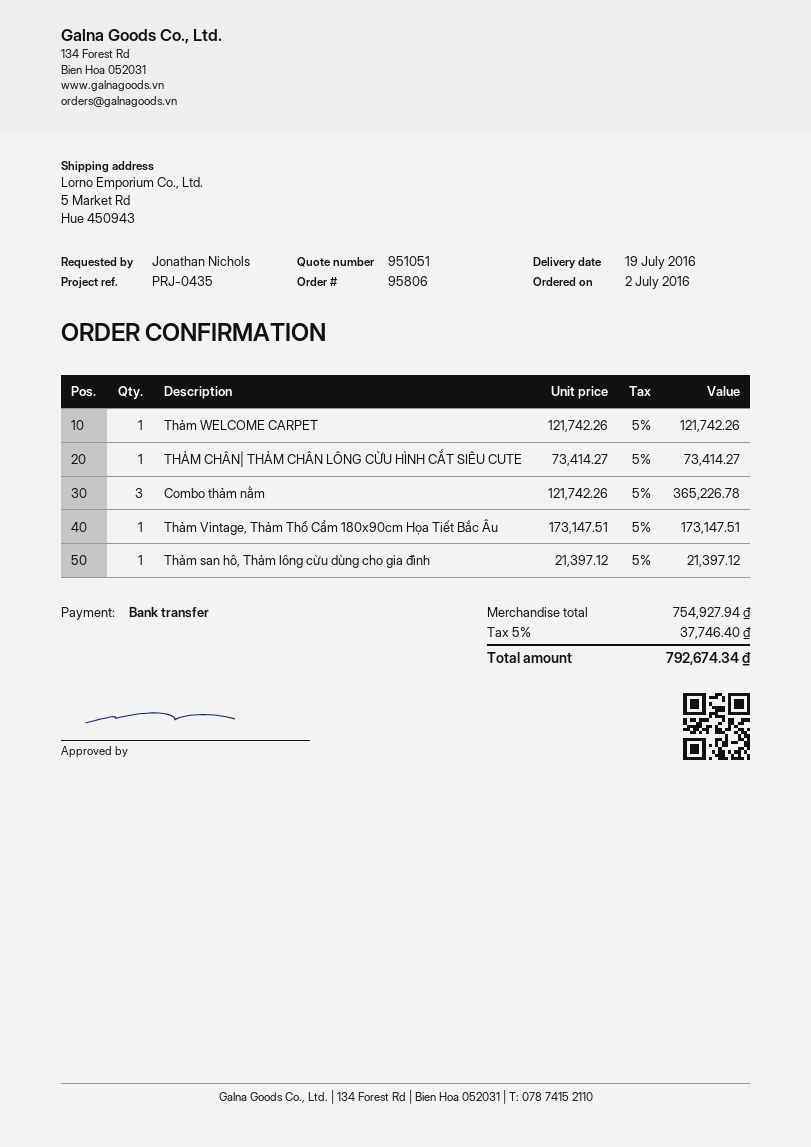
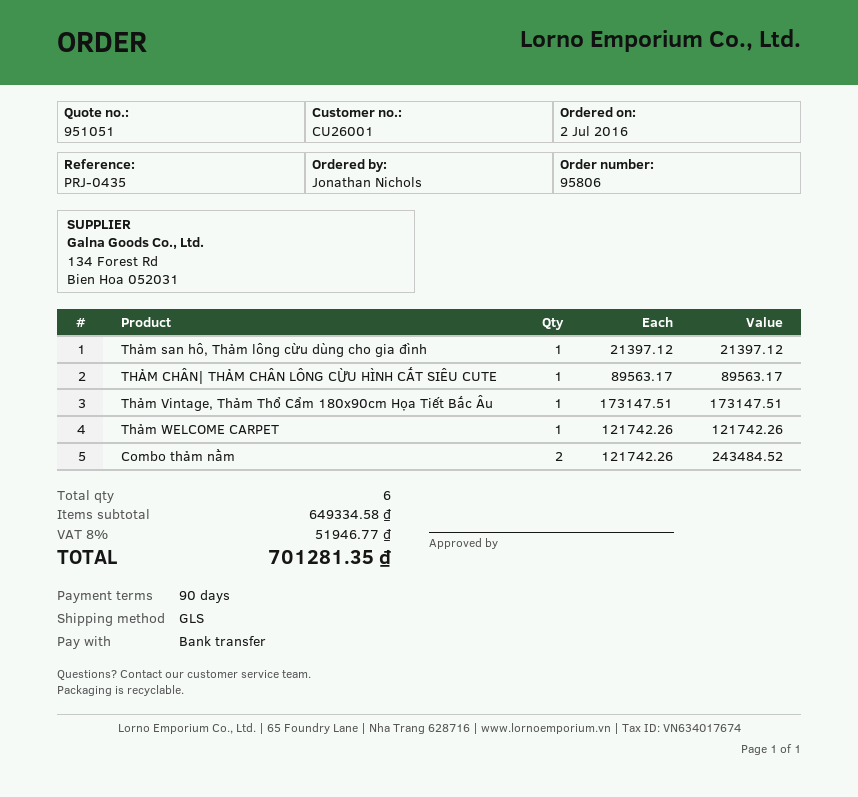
THẢM CHÂN| THẢM CHÂN LÔNG CỪU HÌNH CẮT SIÊU CUTE: 1 x 73414.27 = 73414.27 -> 1 x 89563.17 = 89563.17
Combo thảm nằm: 3 x 121742.26 = 365226.78 -> 2 x 121742.26 = 243484.52
subtotal: 754927.94 -> 649334.58
tax: 5% = 37746.40 -> 8% = 51946.77
total: 792674.34 -> 701281.35

